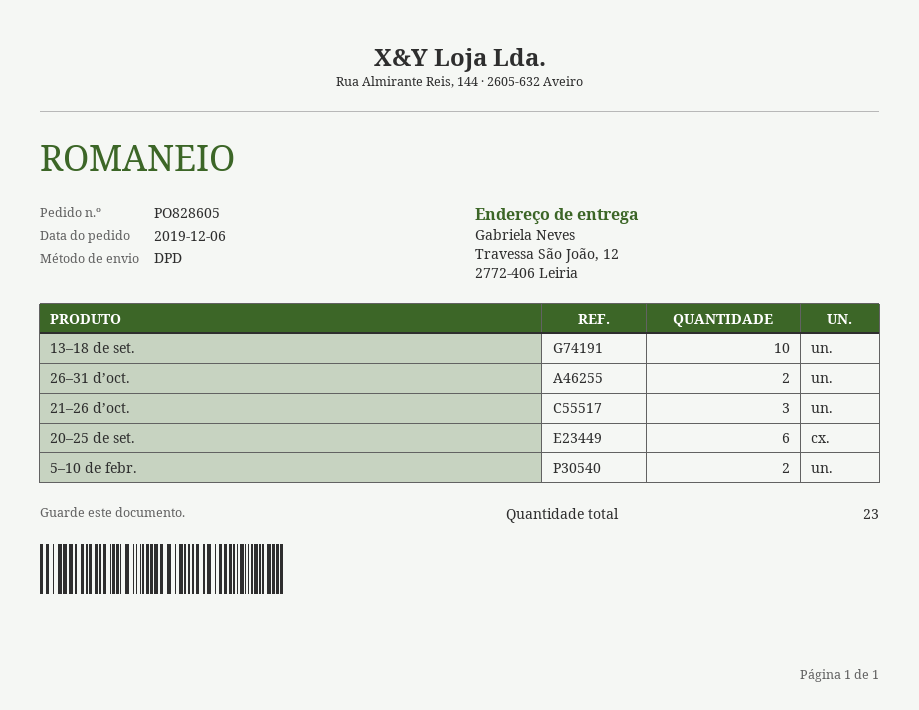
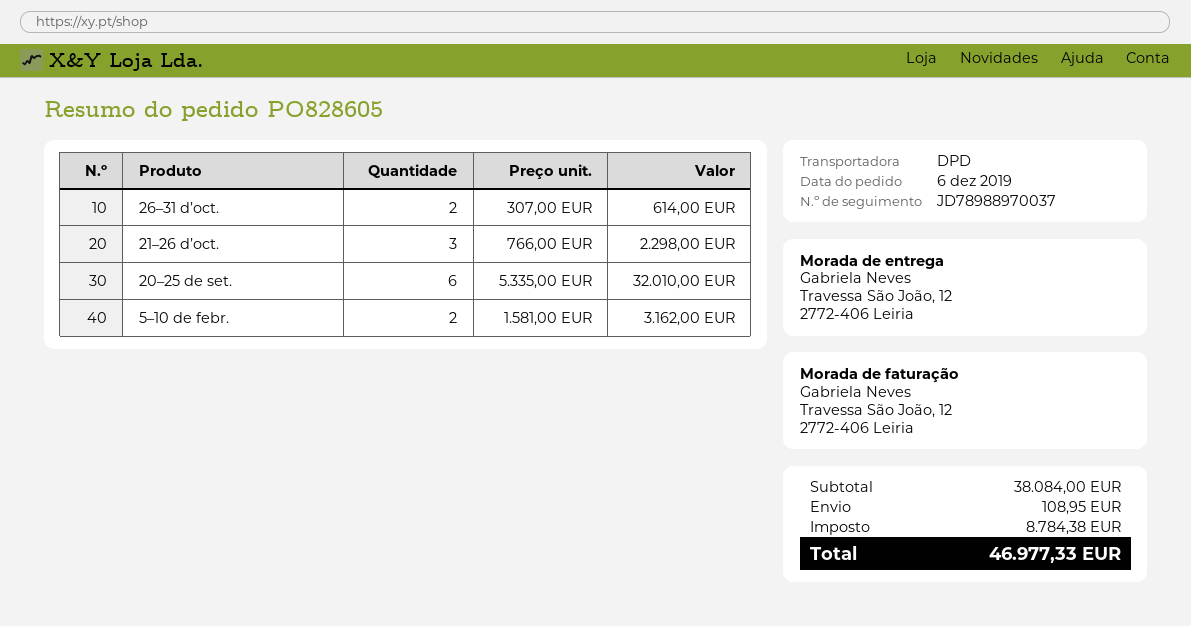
13–18 de set.: 10 -> none

